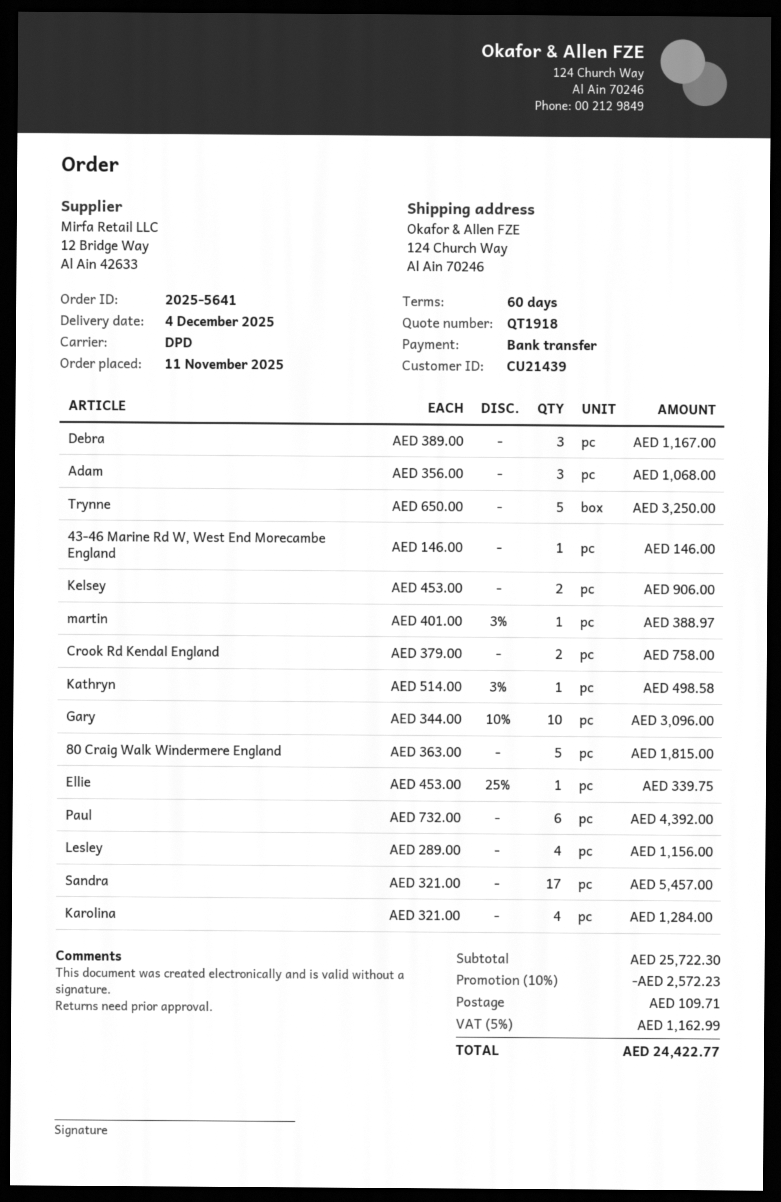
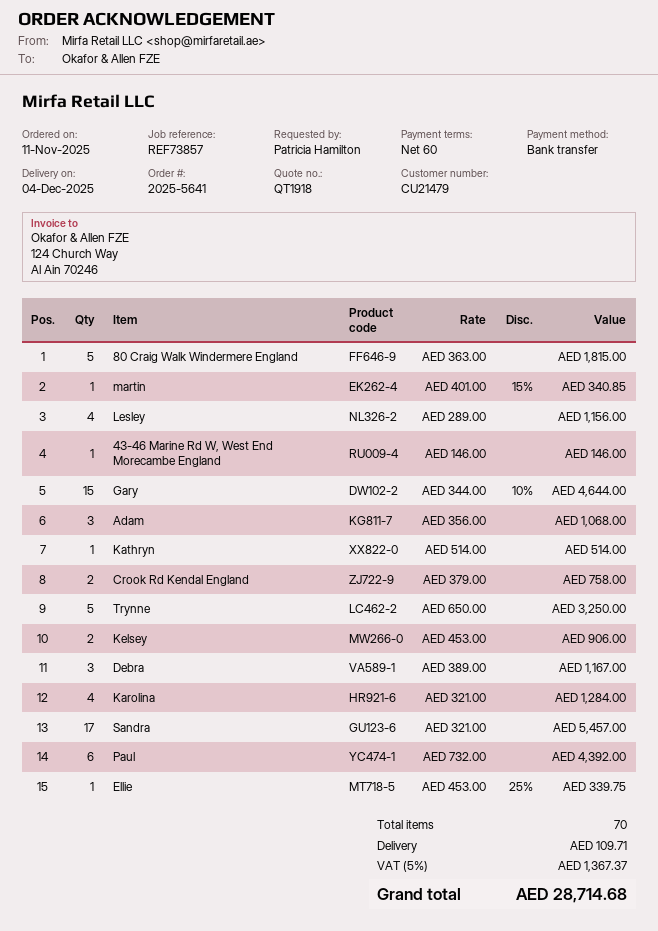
customer number: CU21439 -> CU21479
martin: 1 x 401.00 - 3% = 388.97 -> 1 x 401.00 - 15% = 340.85
Kathryn: 1 x 514.00 - 3% = 498.58 -> 1 x 514.00 = 514.00
Gary: 10 x 344.00 - 10% = 3096.00 -> 15 x 344.00 - 10% = 4644.00
discount: 10% = 2572.23 -> none
tax: 5% = 1162.99 -> 5% = 1367.37
total: 24422.77 -> 28714.68

